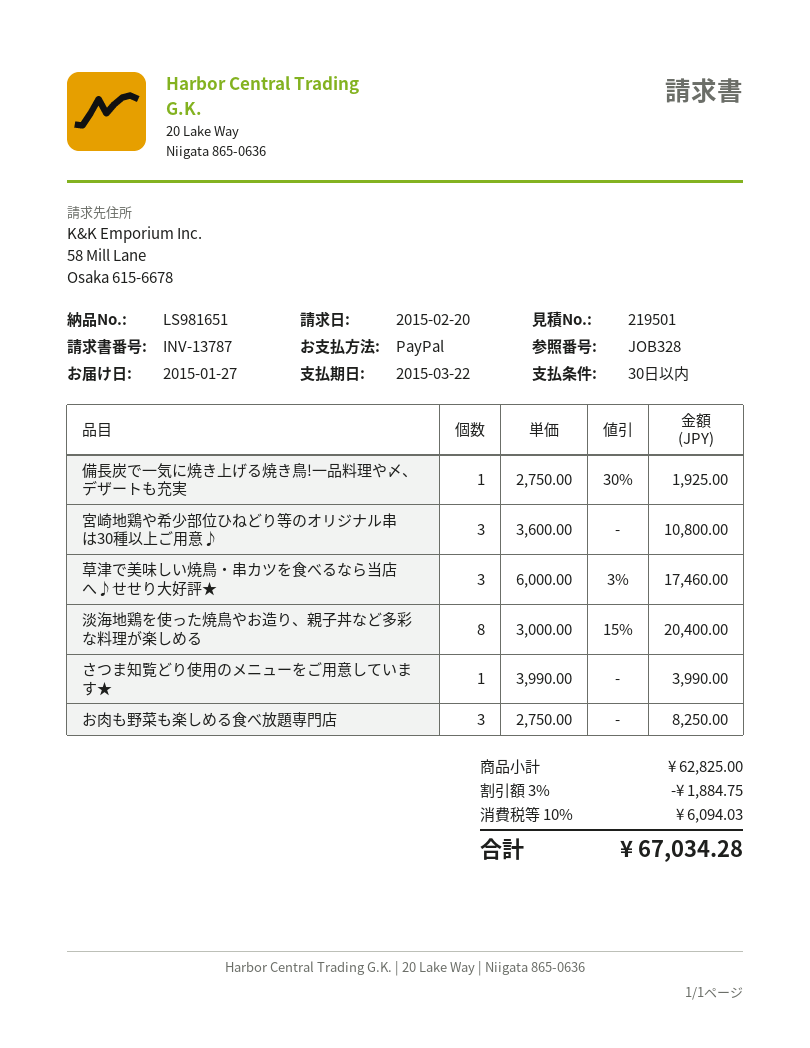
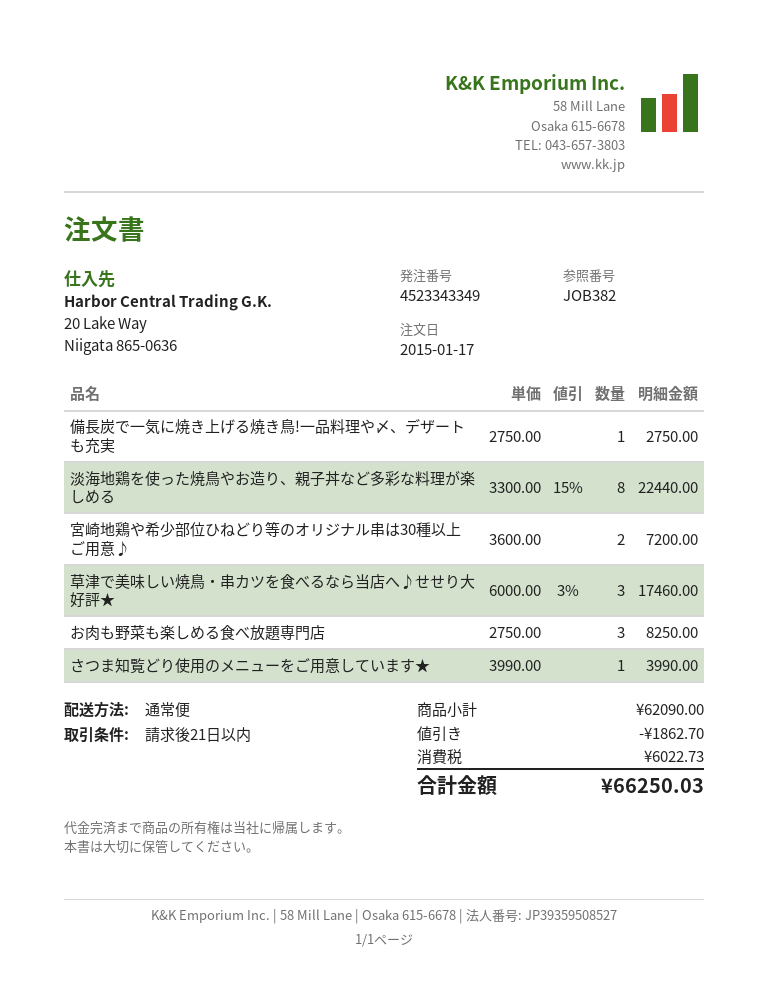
payment terms: 30 days -> 21 days
reference: JOB328 -> JOB382
備長炭で一気に焼き上げる焼き鳥!一品料理や〆、デザートも充実: 1 x 2750.00 - 30% = 1925.00 -> 1 x 2750.00 = 2750.00
宮崎地鶏や希少部位ひねどり等のオリジナル串は30種以上ご用意♪: 3 x 3600.00 = 10800.00 -> 2 x 3600.00 = 7200.00
淡海地鶏を使った焼鳥やお造り、親子丼など多彩な料理が楽しめる: 8 x 3000.00 - 15% = 20400.00 -> 8 x 3300.00 - 15% = 22440.00
subtotal: 62825.00 -> 62090.00
discount: 1884.75 -> 1862.70
tax: 6094.03 -> 6022.73
total: 67034.28 -> 66250.03

